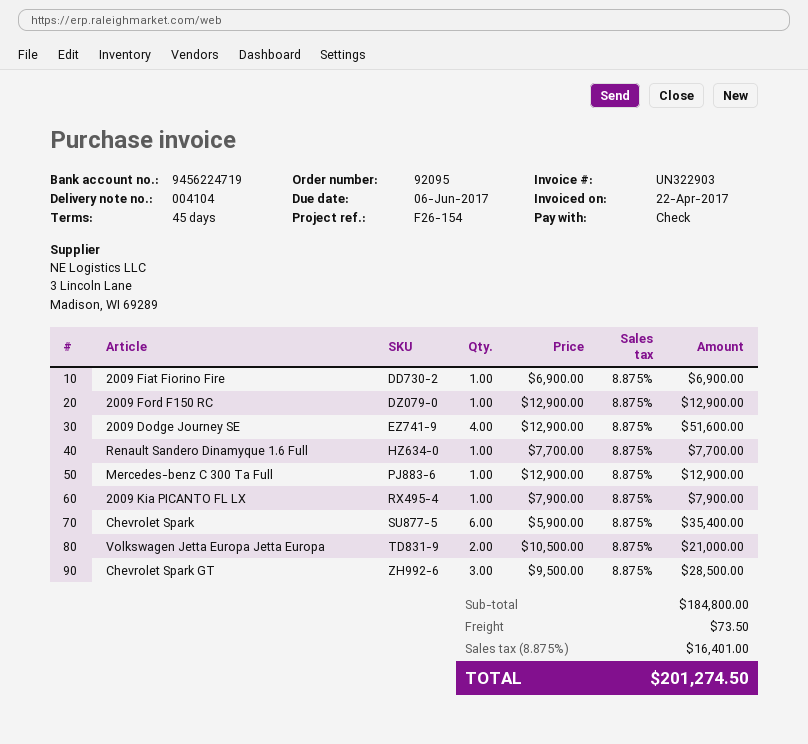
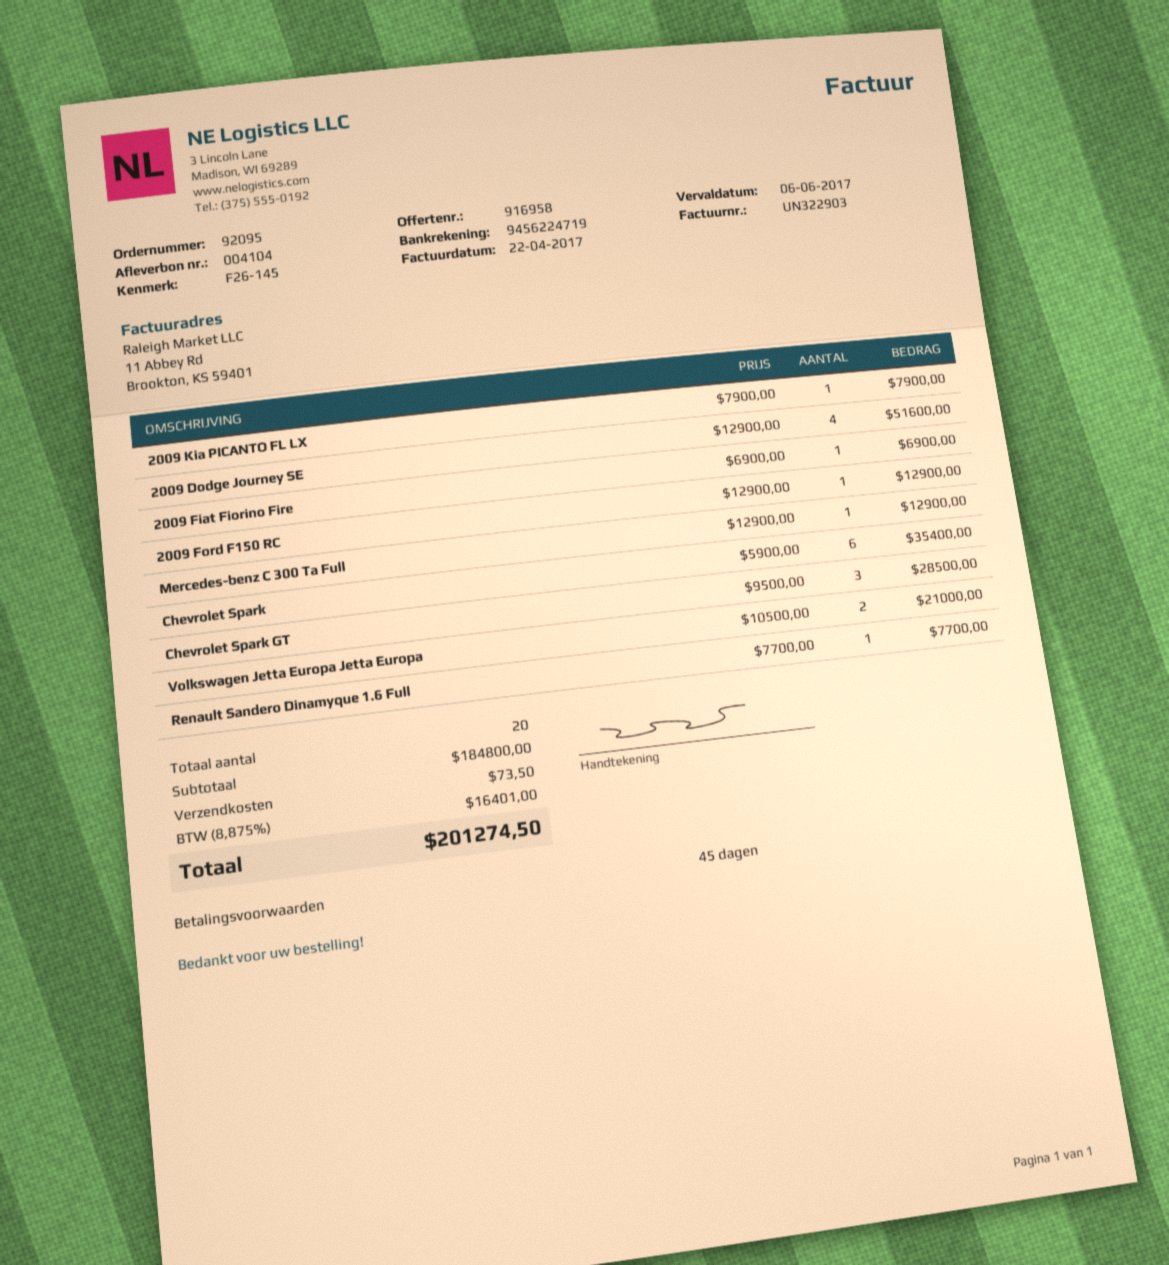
reference: F26-154 -> F26-145

